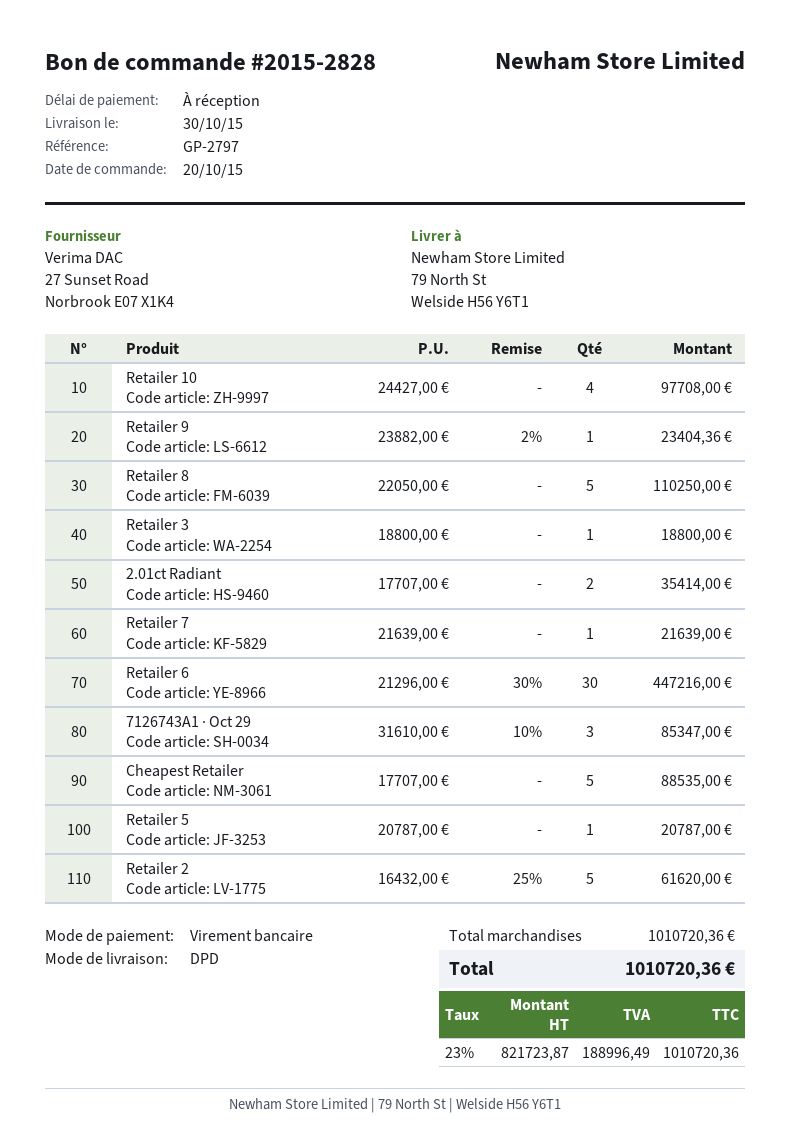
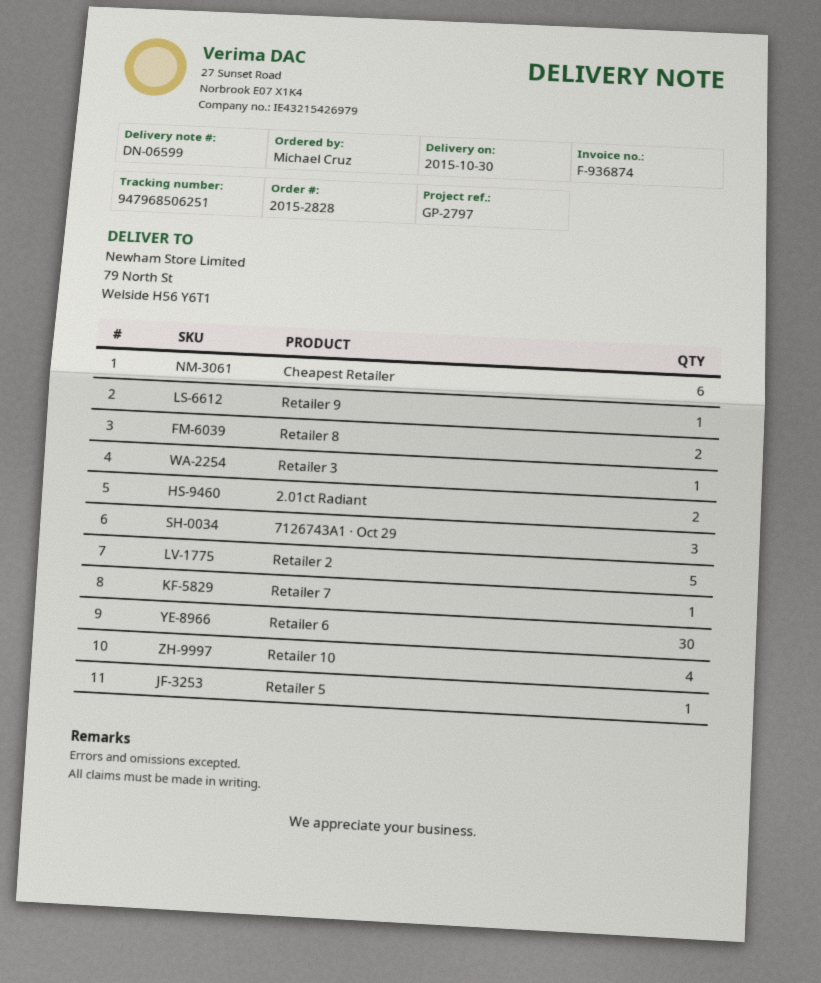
Retailer 8: 5 -> 2
Cheapest Retailer: 5 -> 6

